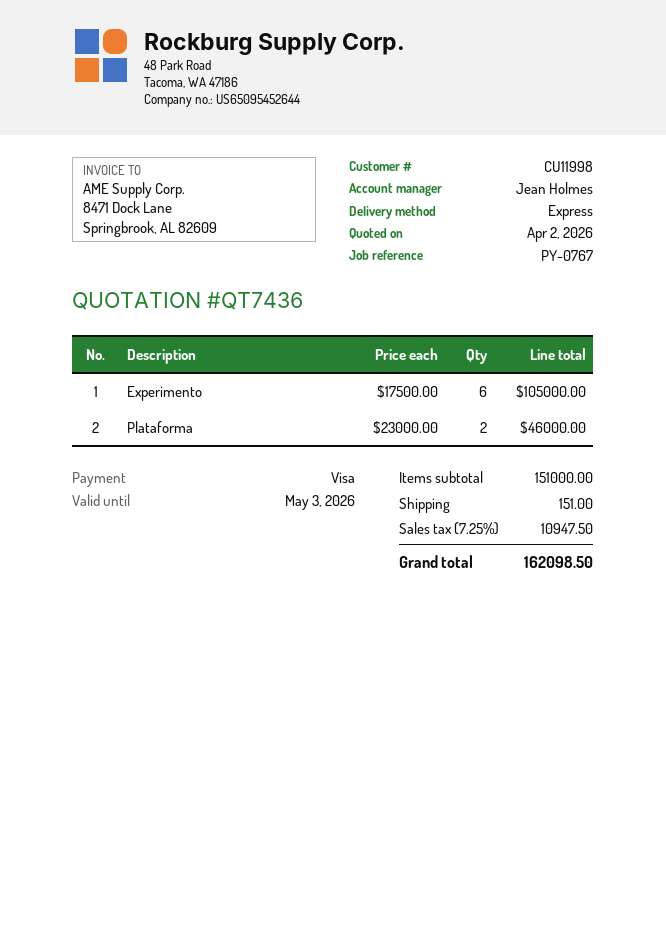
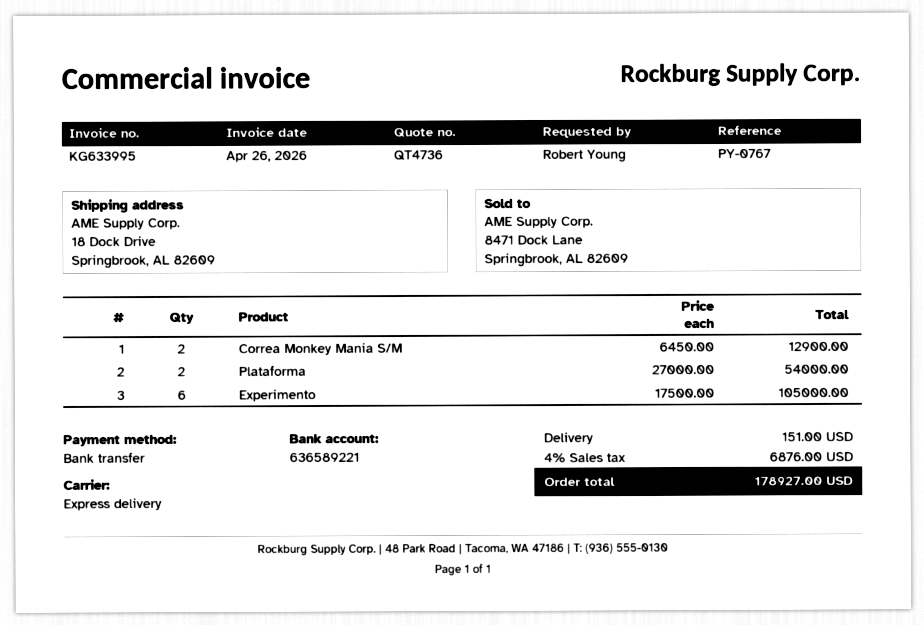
quote number: QT7436 -> QT4736
payment method: Visa -> bank transfer
Plataforma: 2 x 23000.00 = 46000.00 -> 2 x 27000.00 = 54000.00
Correa Monkey Mania S/M: none -> 2 x 6450.00 = 12900.00
tax: 7.25% = 10947.50 -> 4% = 6876.00
total: 162098.50 -> 178927.00

